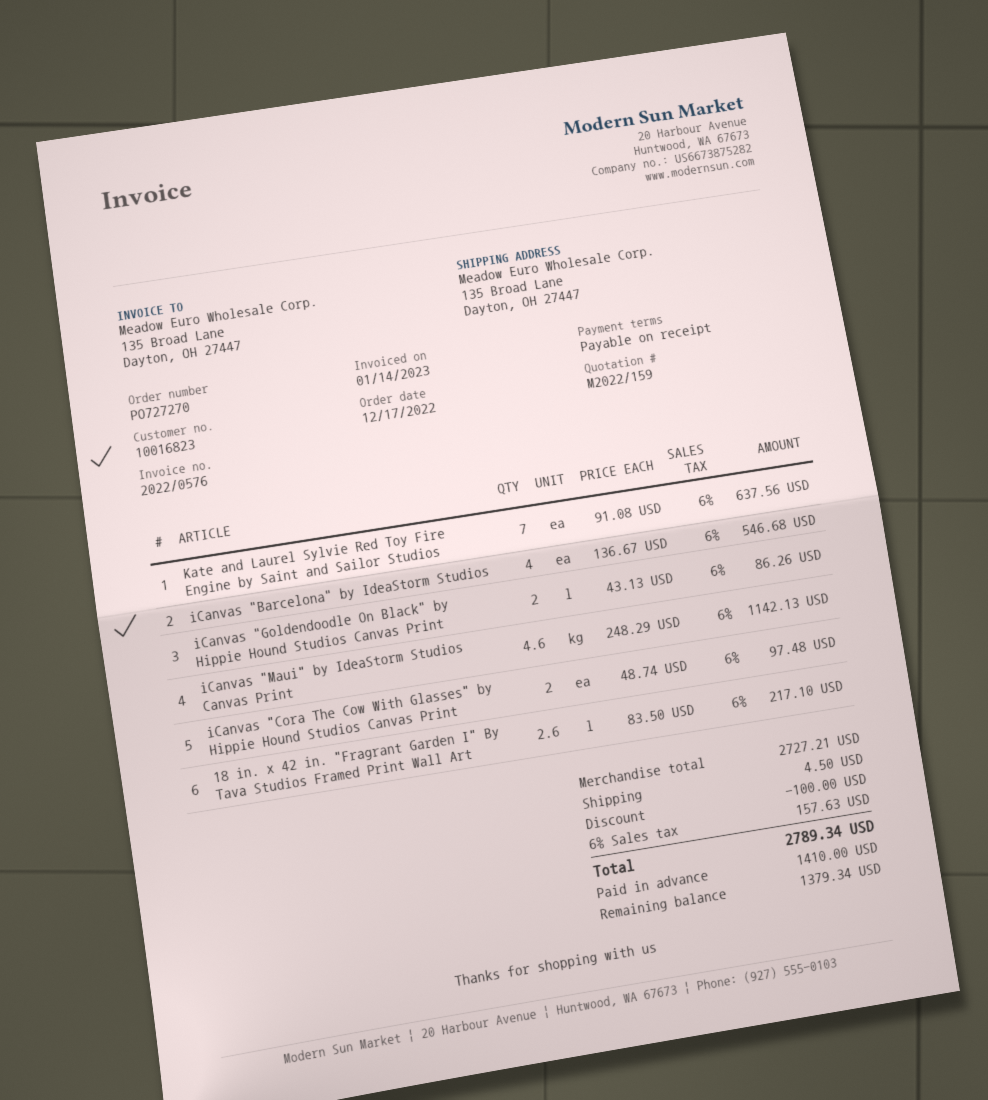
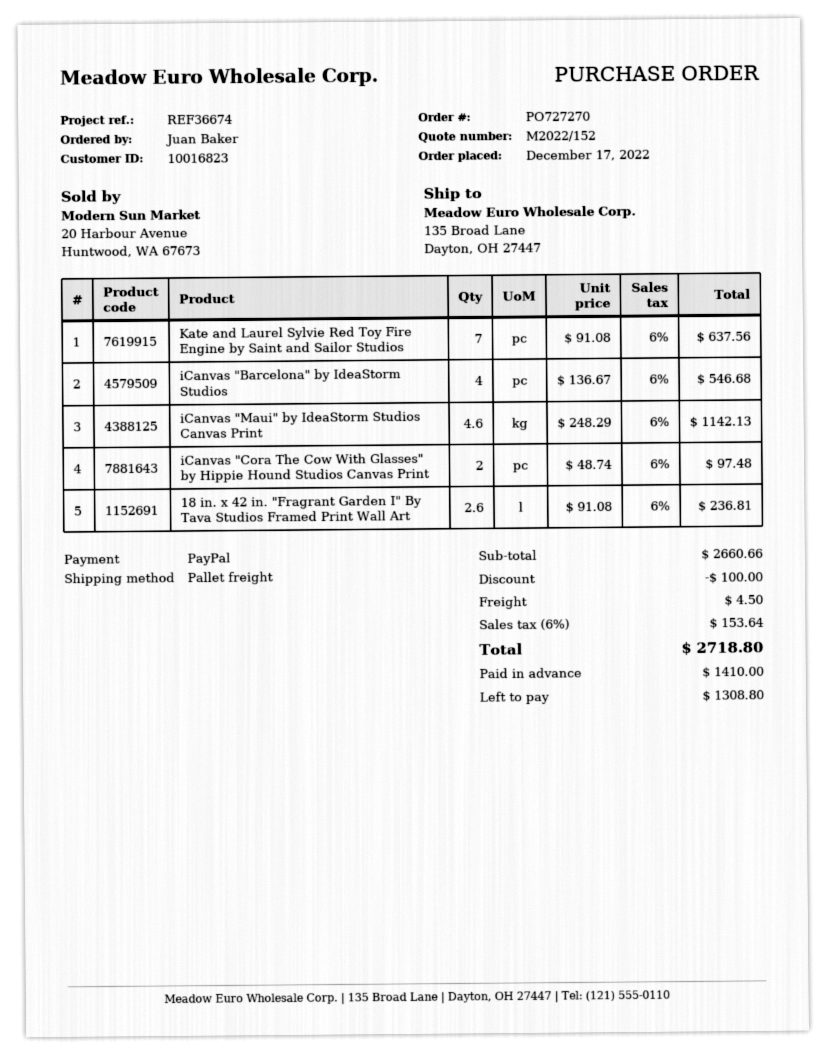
quote number: M2022/159 -> M2022/152
iCanvas "Goldendoodle On Black" by Hippie Hound Studios Canvas Print: 2 x 43.13 = 86.26 -> none
18 in. x 42 in. "Fragrant Garden I" By Tava Studios Framed Print Wall Art: 2.6 x 83.50 = 217.10 -> 2.6 x 91.08 = 236.81
subtotal: 2727.21 -> 2660.66
tax: 6% = 157.63 -> 6% = 153.64
total: 2789.34 -> 2718.80
balance: 1379.34 -> 1308.80

